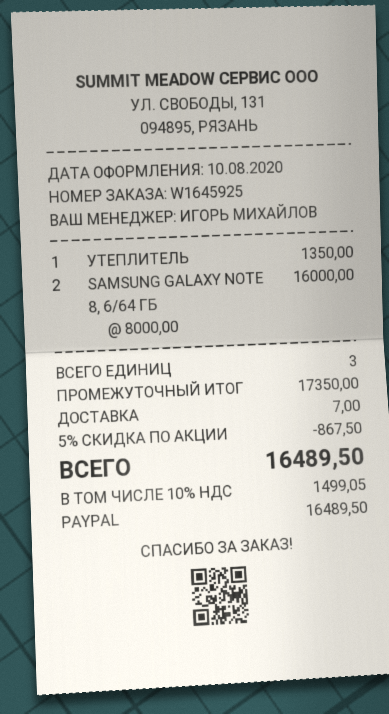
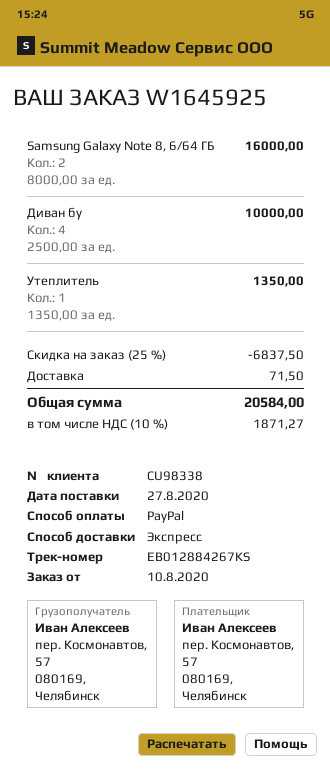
Диван бу: none -> 4 x 2500.00 = 10000.00
discount: 5% = 867.50 -> 25% = 6837.50
shipping: 7.00 -> 71.50
tax: 10% = 1499.05 -> 10% = 1871.27
total: 16489.50 -> 20584.00

